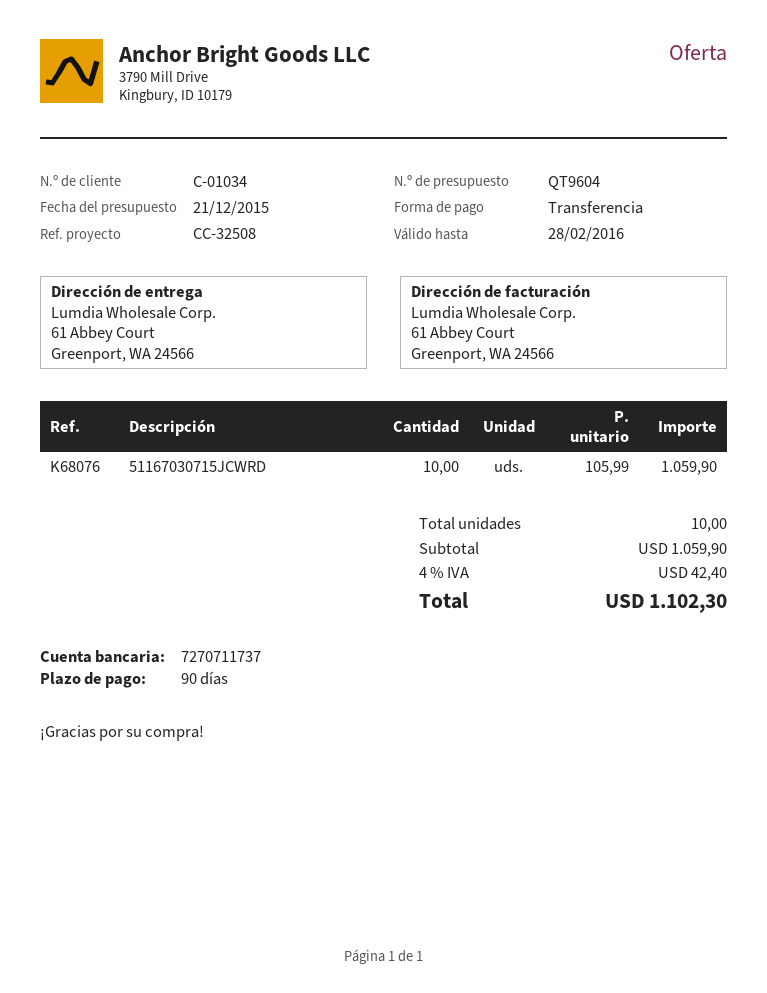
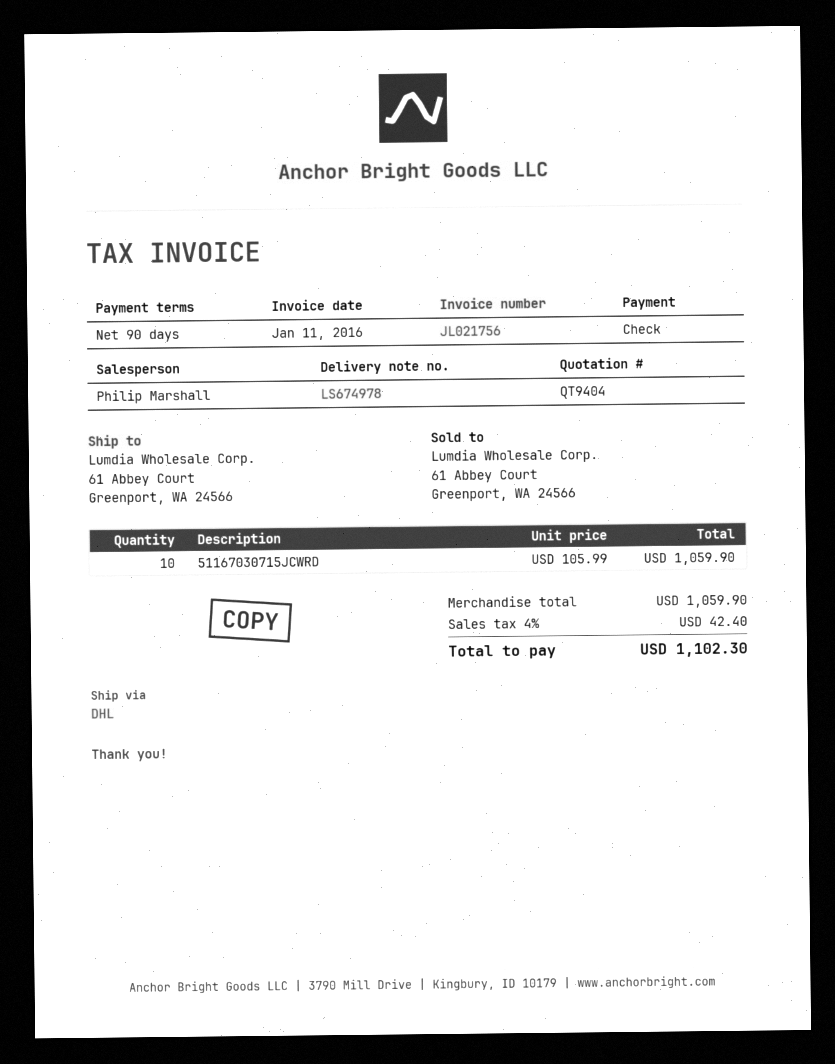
quote number: QT9604 -> QT9404
payment method: bank transfer -> cheque

